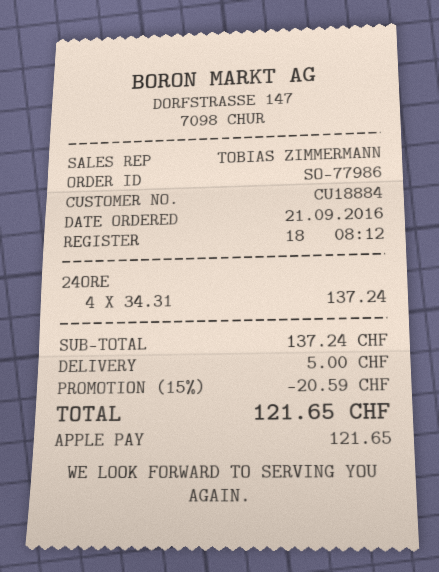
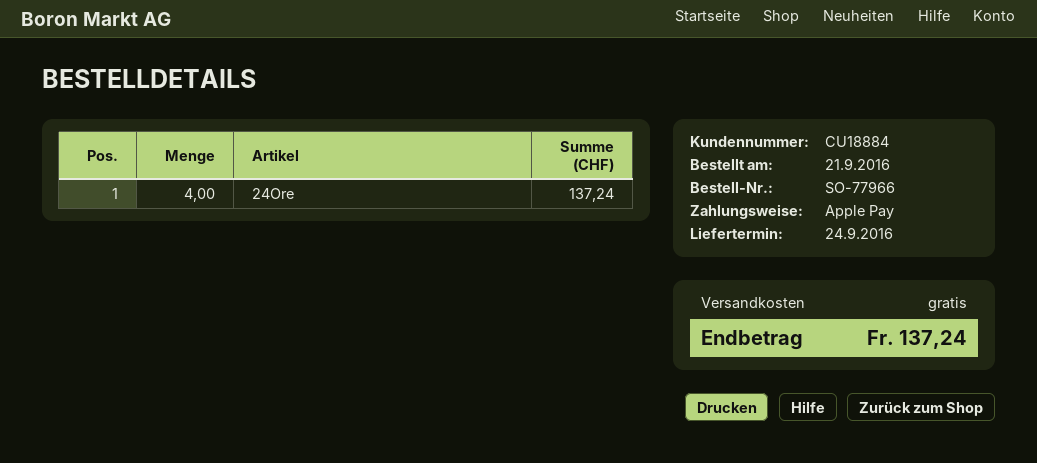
order number: SO-77986 -> SO-77966
discount: 15% = 20.59 -> none
shipping: 5.00 -> 0.00
total: 121.65 -> 137.24

